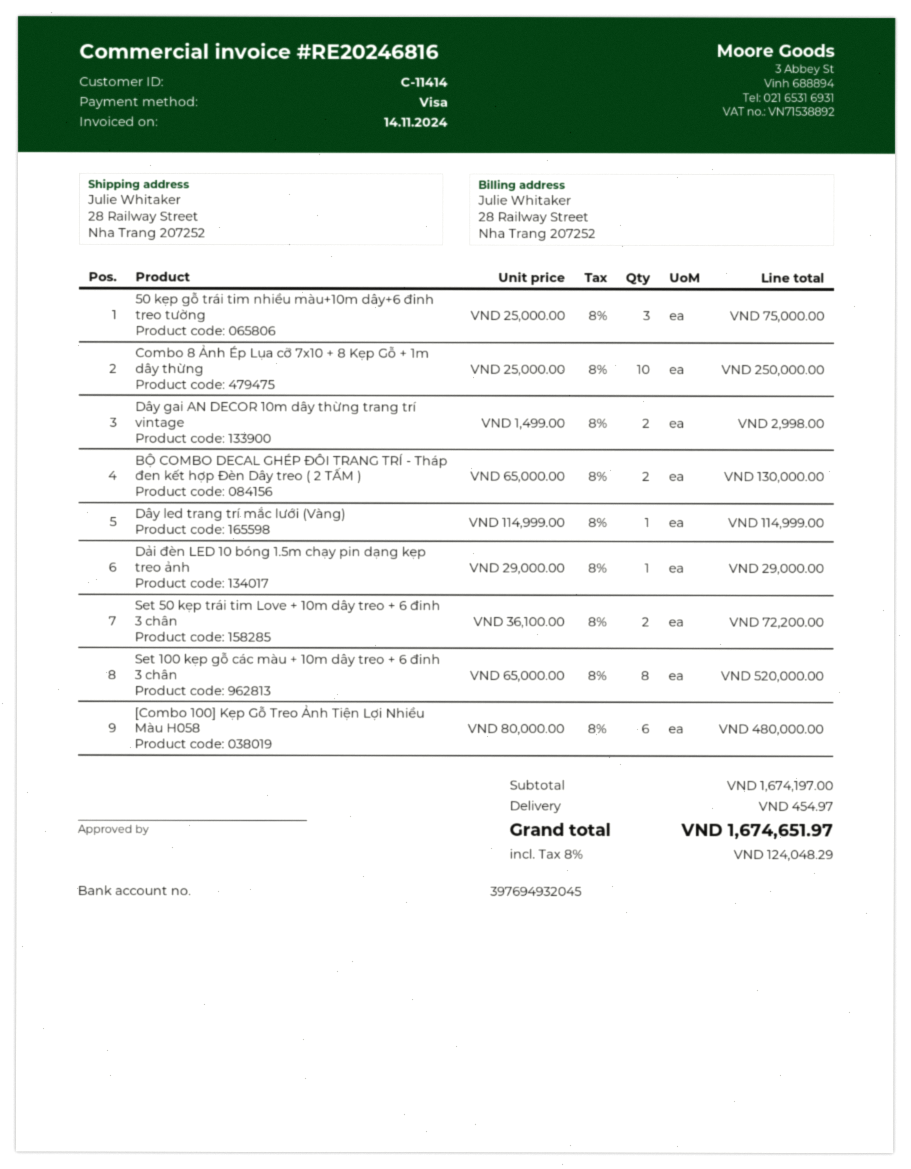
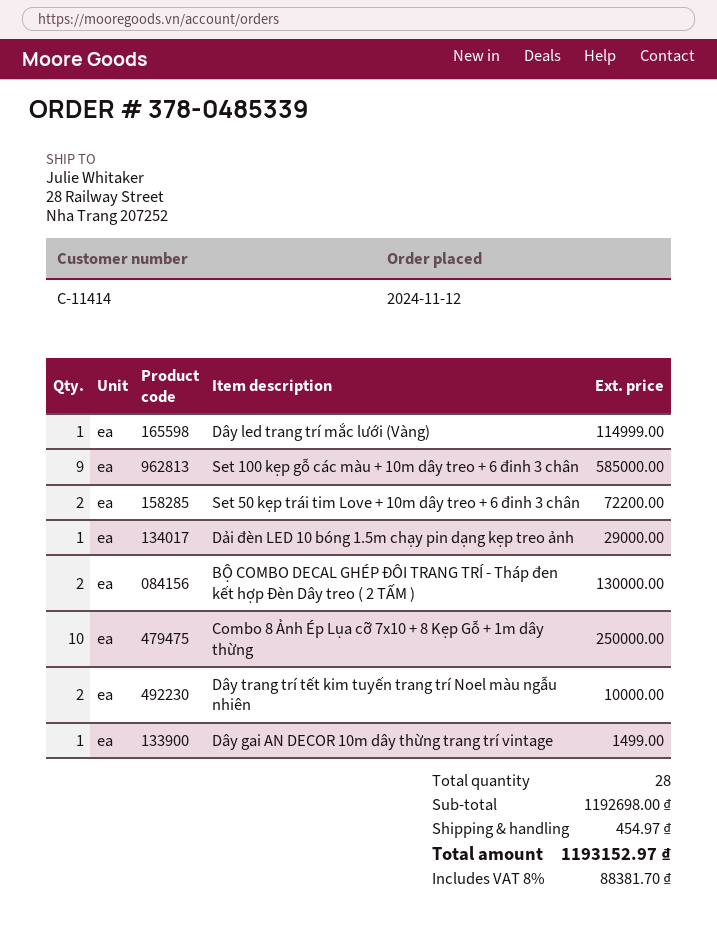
50 kẹp gỗ trái tim nhiều màu+10m dây+6 đinh treo tường: 3 for 75000.00 -> none
Dây gai AN DECOR 10m dây thừng trang trí vintage: 2 for 2998.00 -> 1 for 1499.00
Set 100 kẹp gỗ các màu + 10m dây treo + 6 đinh 3 chân: 8 for 520000.00 -> 9 for 585000.00
[Combo 100] Kẹp Gỗ Treo Ảnh Tiện Lợi Nhiều Màu H058: 6 for 480000.00 -> none
Dây trang trí tết kim tuyến trang trí Noel màu ngẫu nhiên: none -> 2 for 10000.00
subtotal: 1674197.00 -> 1192698.00
tax: 8% = 124048.29 -> 8% = 88381.70
total: 1674651.97 -> 1193152.97

